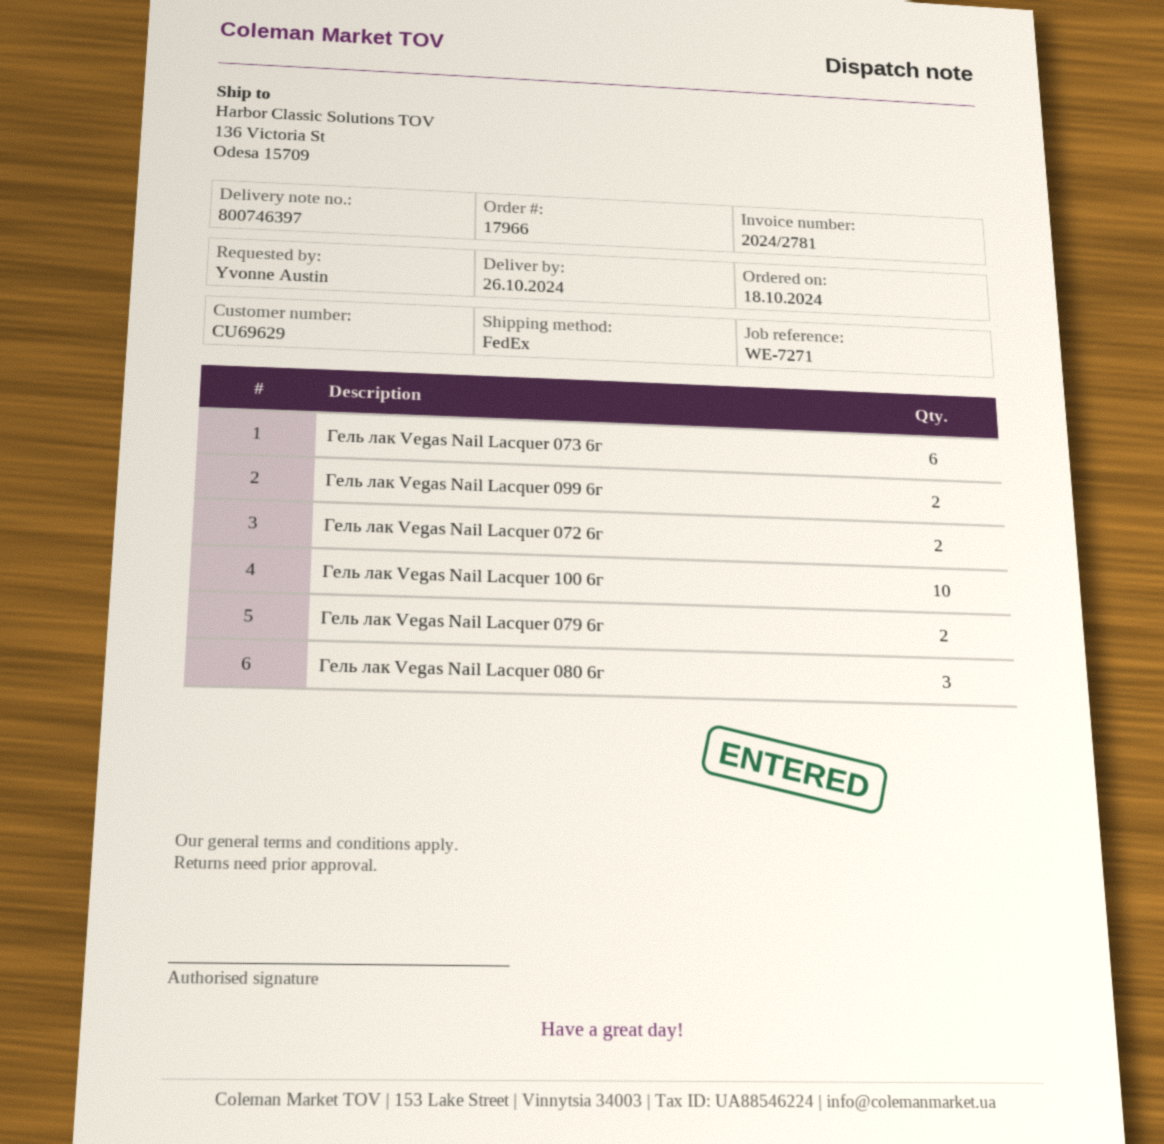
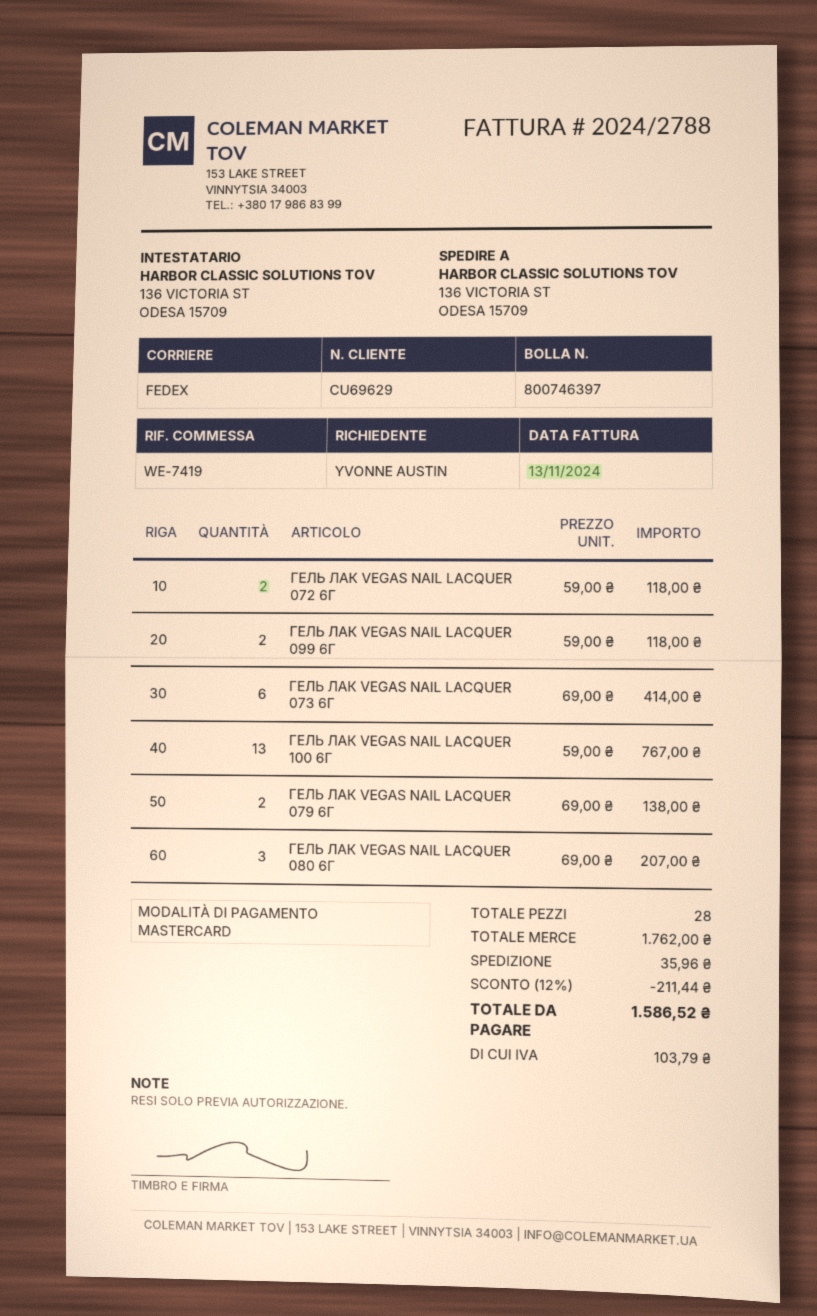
invoice number: 2024/2781 -> 2024/2788
reference: WE-7271 -> WE-7419
Гель лак Vegas Nail Lacquer 100 6г: 10 -> 13

